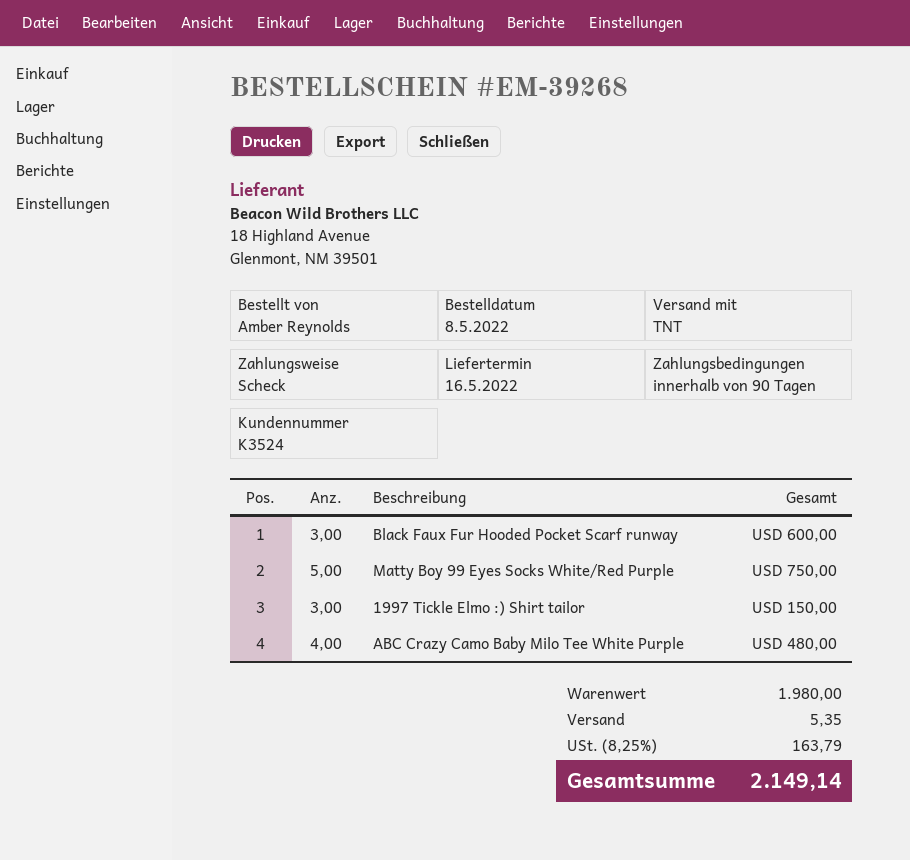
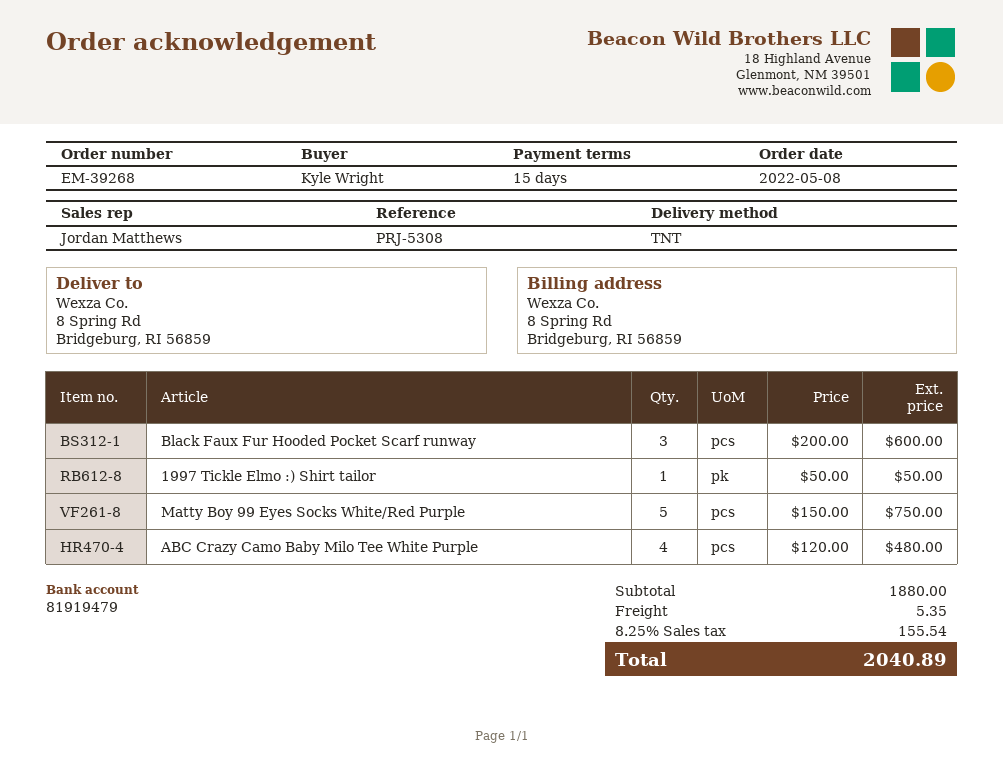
payment terms: 90 days -> 15 days
ordered by: Amber Reynolds -> Kyle Wright
1997 Tickle Elmo :) Shirt tailor: 3 for 150.00 -> 1 for 50.00
subtotal: 1980.00 -> 1880.00
tax: 8.25% = 163.79 -> 8.25% = 155.54
total: 2149.14 -> 2040.89

